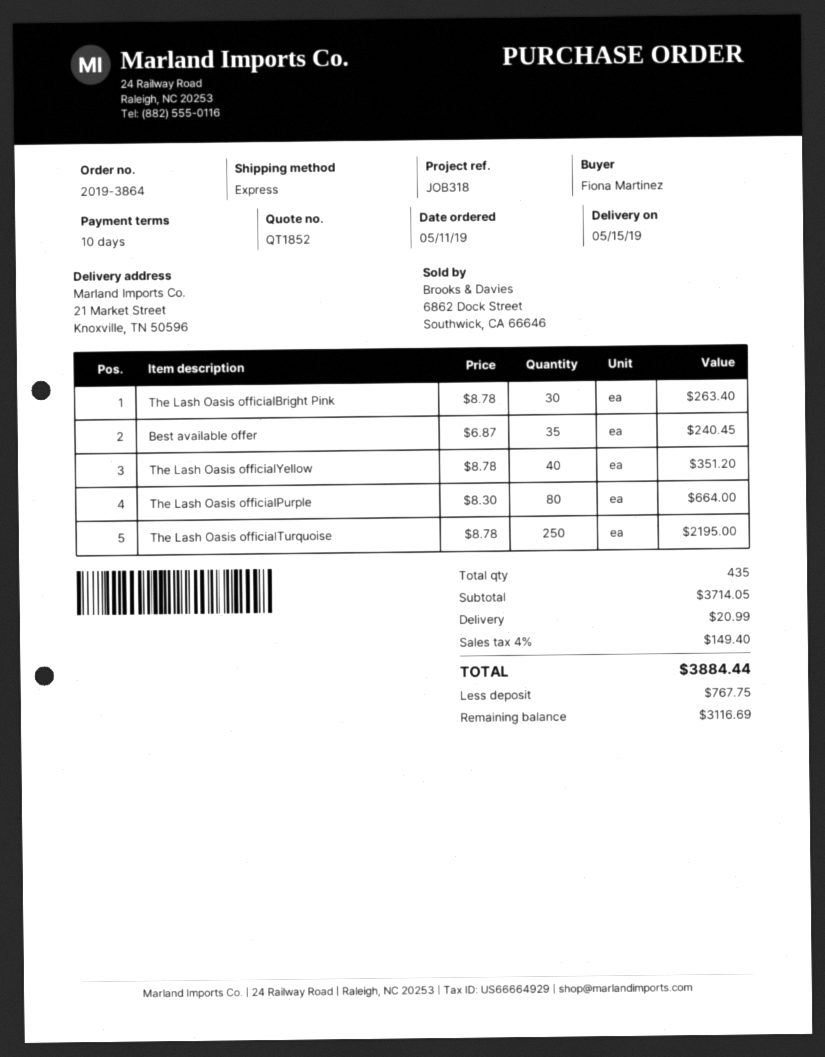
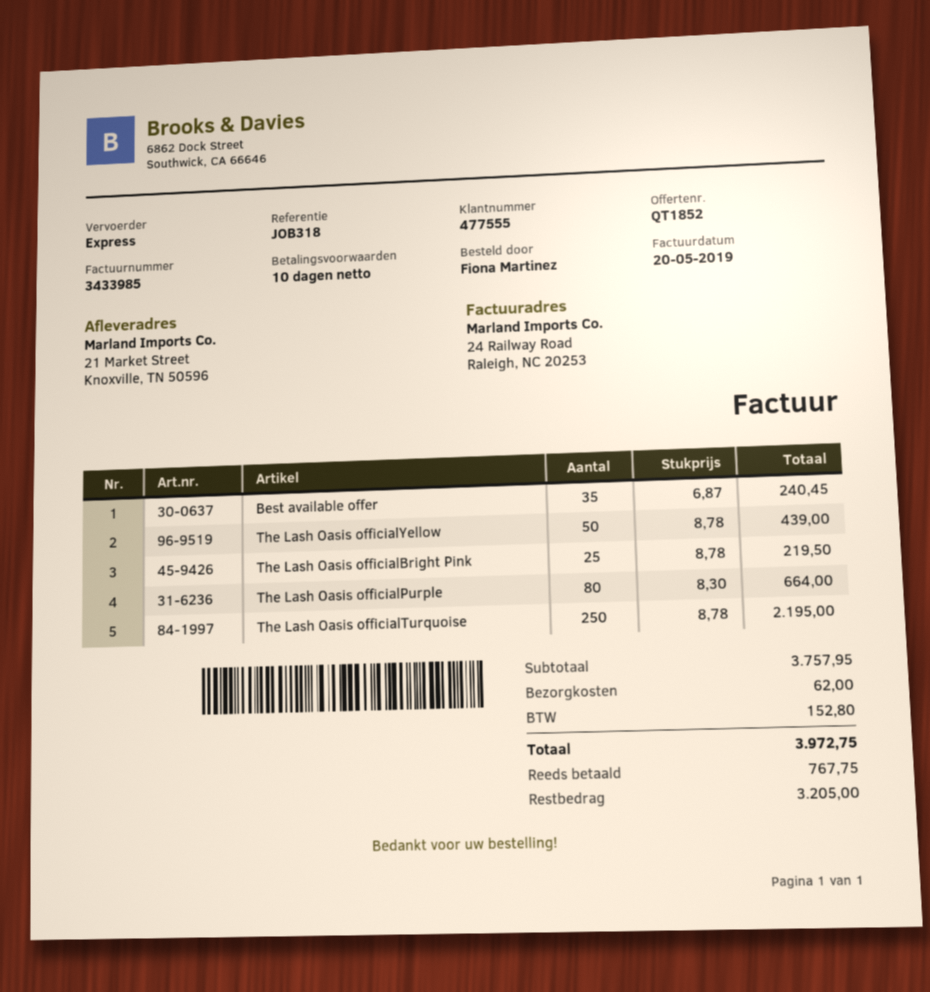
The Lash Oasis officialBright Pink: 30 x 8.78 = 263.40 -> 25 x 8.78 = 219.50
The Lash Oasis officialYellow: 40 x 8.78 = 351.20 -> 50 x 8.78 = 439.00
subtotal: 3714.05 -> 3757.95
shipping: 20.99 -> 62.00
tax: 149.40 -> 152.80
total: 3884.44 -> 3972.75
balance: 3116.69 -> 3205.00

